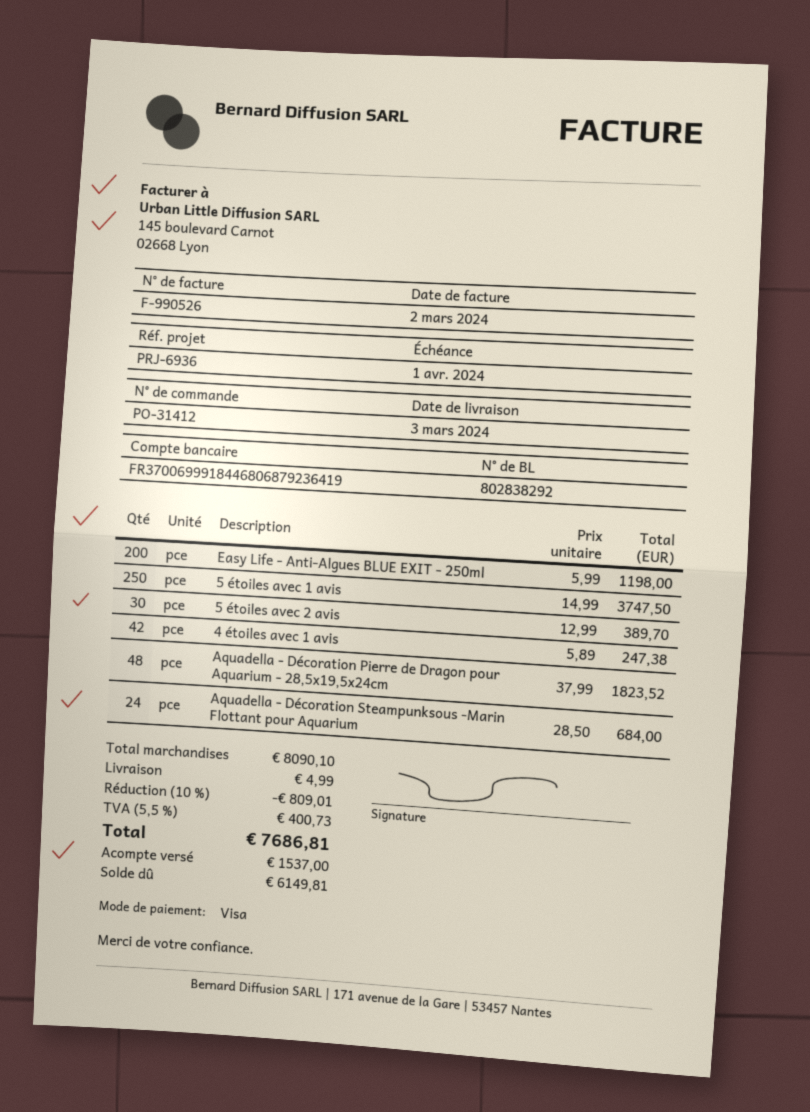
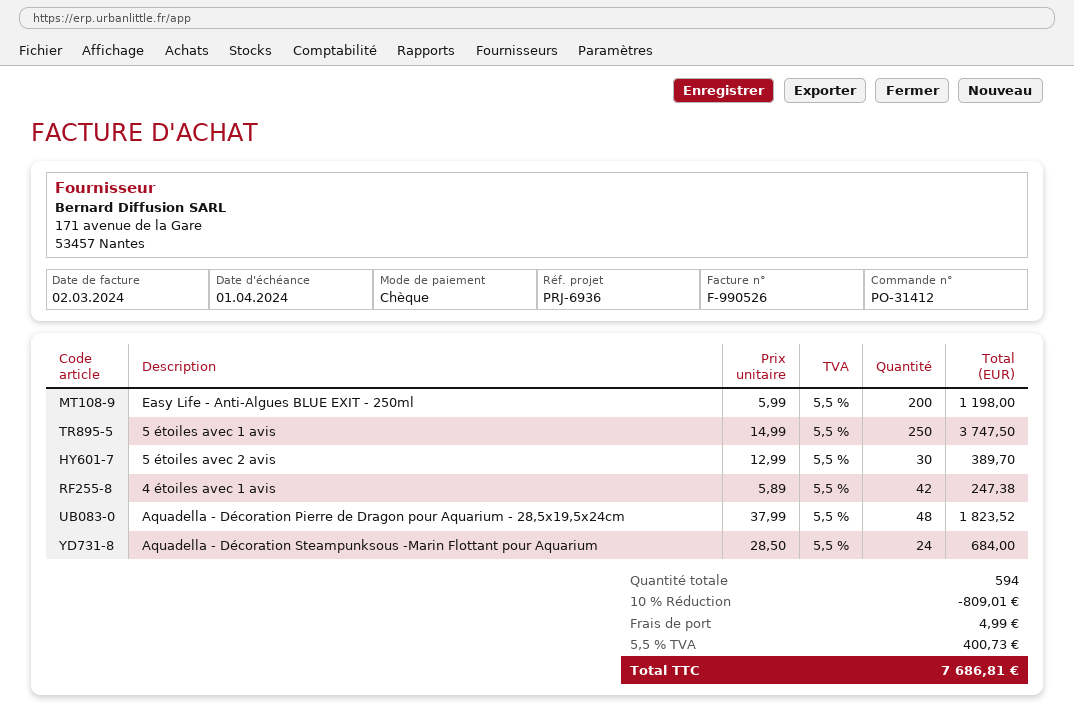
payment method: Visa -> cheque

